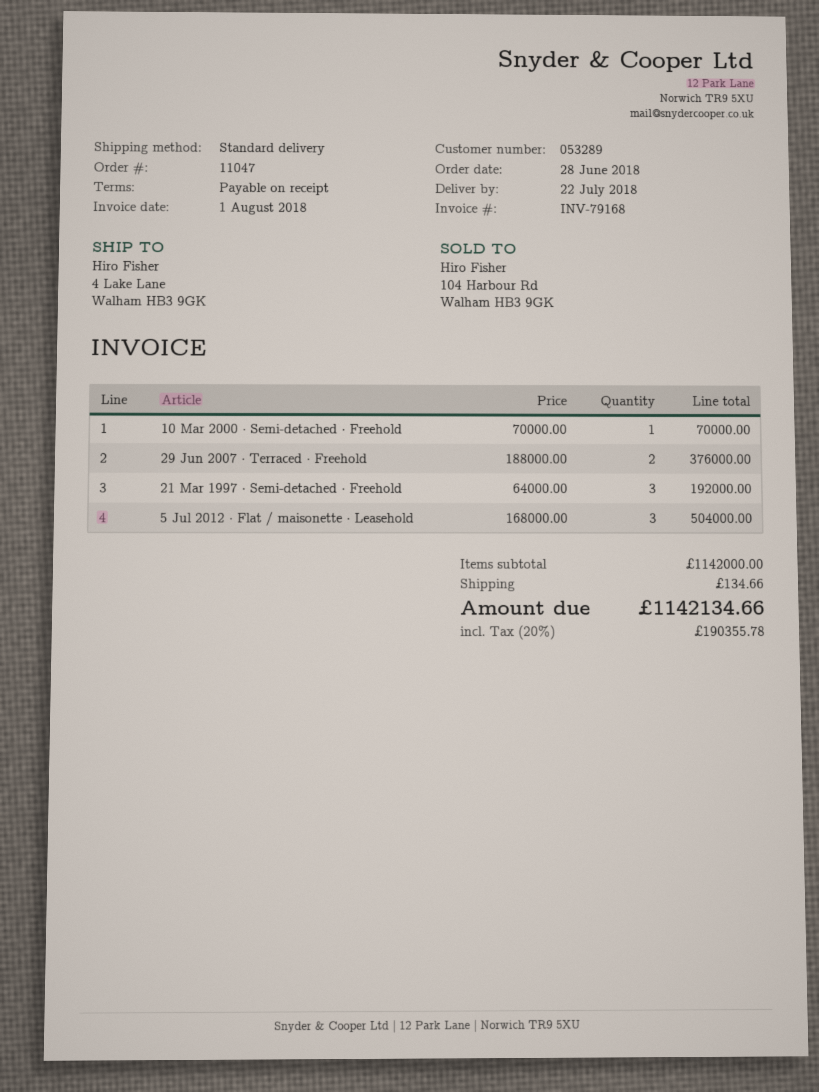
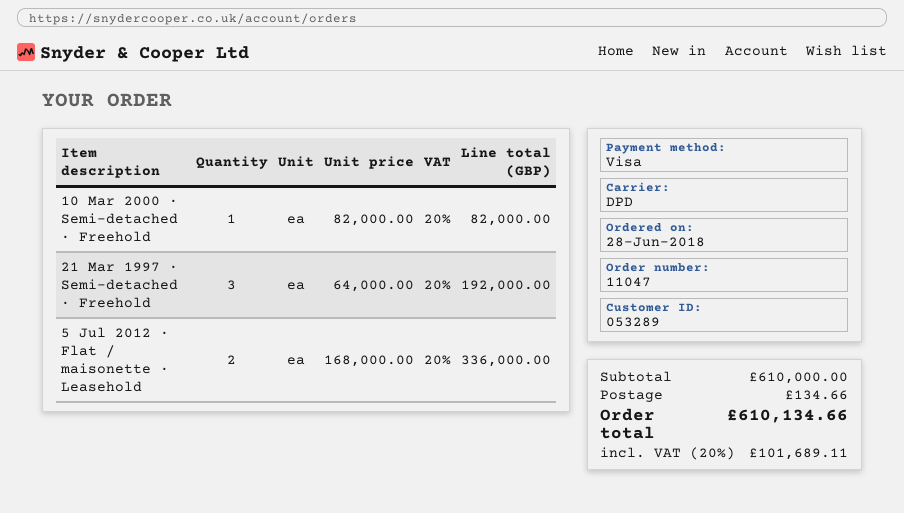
shipping method: standard -> DPD
10 Mar 2000 · Semi-detached · Freehold: 1 x 70000.00 = 70000.00 -> 1 x 82000.00 = 82000.00
29 Jun 2007 · Terraced · Freehold: 2 x 188000.00 = 376000.00 -> none
5 Jul 2012 · Flat / maisonette · Leasehold: 3 x 168000.00 = 504000.00 -> 2 x 168000.00 = 336000.00
subtotal: 1142000.00 -> 610000.00
tax: 20% = 190355.78 -> 20% = 101689.11
total: 1142134.66 -> 610134.66

